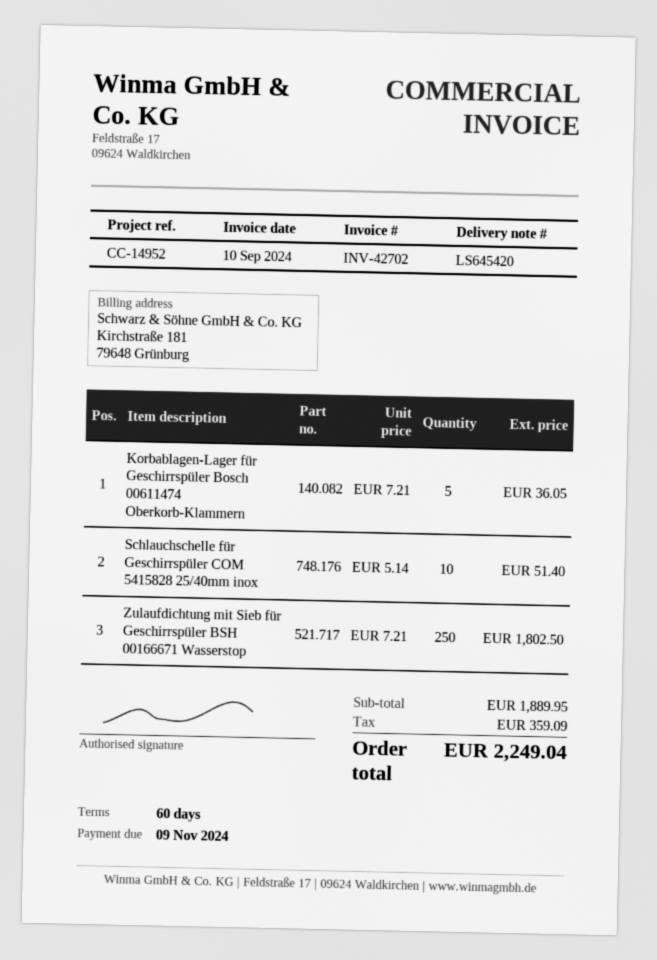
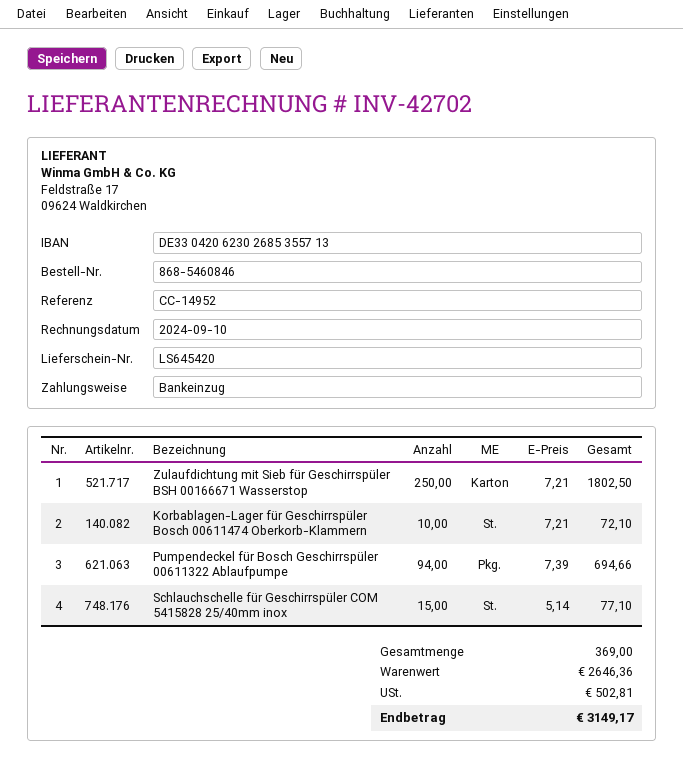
Korbablagen-Lager für Geschirrspüler Bosch 00611474 Oberkorb-Klammern: 5 x 7.21 = 36.05 -> 10 x 7.21 = 72.10
Schlauchschelle für Geschirrspüler COM 5415828 25/40mm inox: 10 x 5.14 = 51.40 -> 15 x 5.14 = 77.10
Pumpendeckel für Bosch Geschirrspüler 00611322 Ablaufpumpe: none -> 94 x 7.39 = 694.66
subtotal: 1889.95 -> 2646.36
tax: 359.09 -> 502.81
total: 2249.04 -> 3149.17

